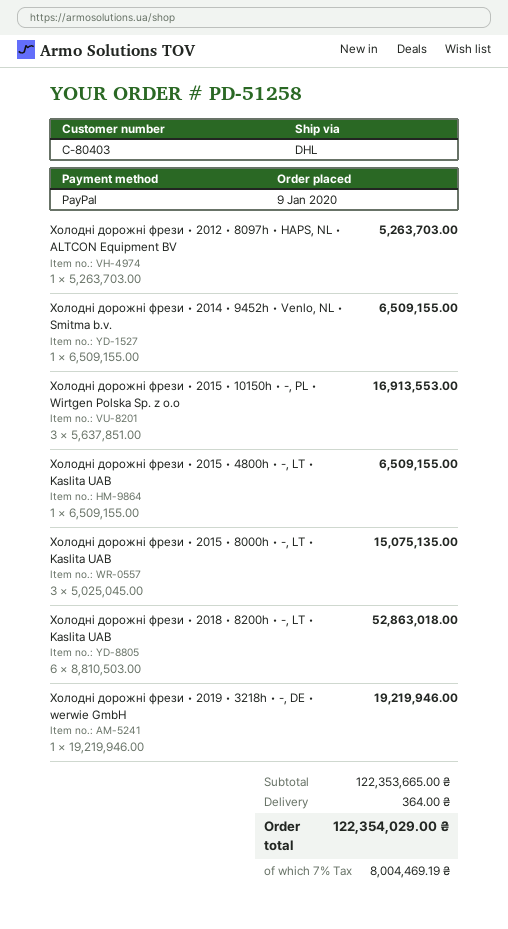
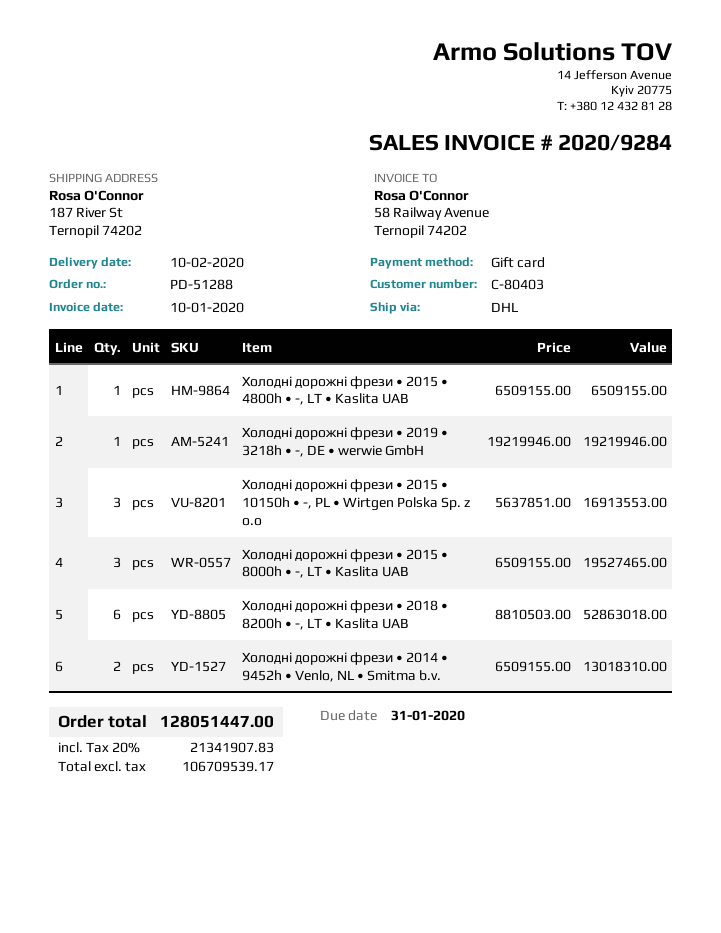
order number: PD-51258 -> PD-51288
payment method: PayPal -> gift card
Холодні дорожні фрези • 2012 • 8097h • HAPS, NL • ALTCON Equipment BV: 1 x 5263703.00 = 5263703.00 -> none
Холодні дорожні фрези • 2014 • 9452h • Venlo, NL • Smitma b.v.: 1 x 6509155.00 = 6509155.00 -> 2 x 6509155.00 = 13018310.00
Холодні дорожні фрези • 2015 • 8000h • -, LT • Kaslita UAB: 3 x 5025045.00 = 15075135.00 -> 3 x 6509155.00 = 19527465.00
shipping: 364.00 -> none
tax: 7% = 8004469.19 -> 20% = 21341907.83
total: 122354029.00 -> 128051447.00

